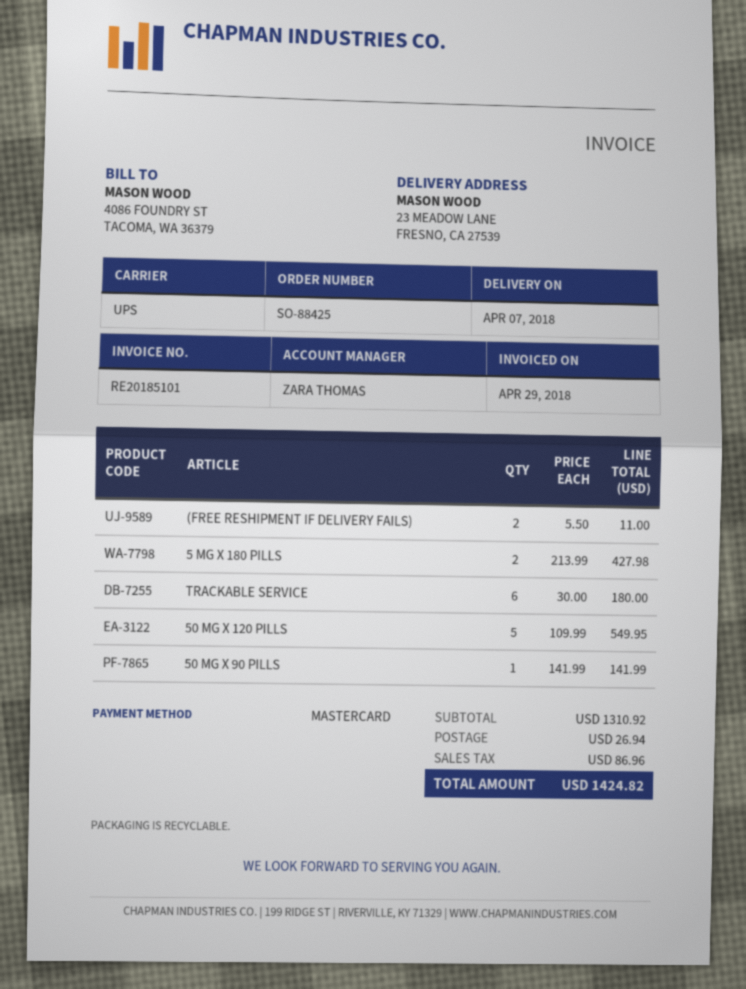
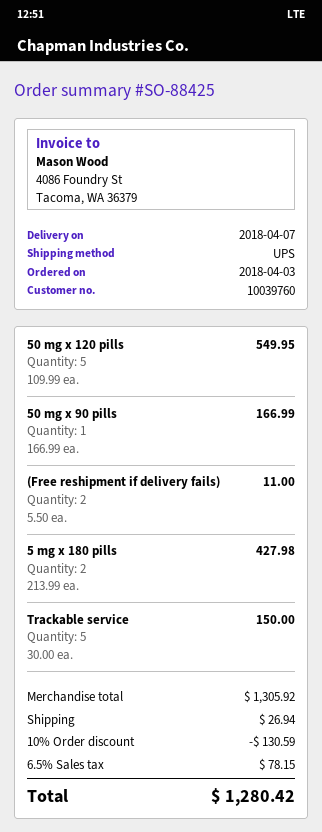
TRACKABLE SERVICE: 6 x 30.00 = 180.00 -> 5 x 30.00 = 150.00
50 MG X 90 PILLS: 1 x 141.99 = 141.99 -> 1 x 166.99 = 166.99
subtotal: 1310.92 -> 1305.92
discount: none -> 10% = 130.59
tax: 86.96 -> 78.15
total: 1424.82 -> 1280.42

